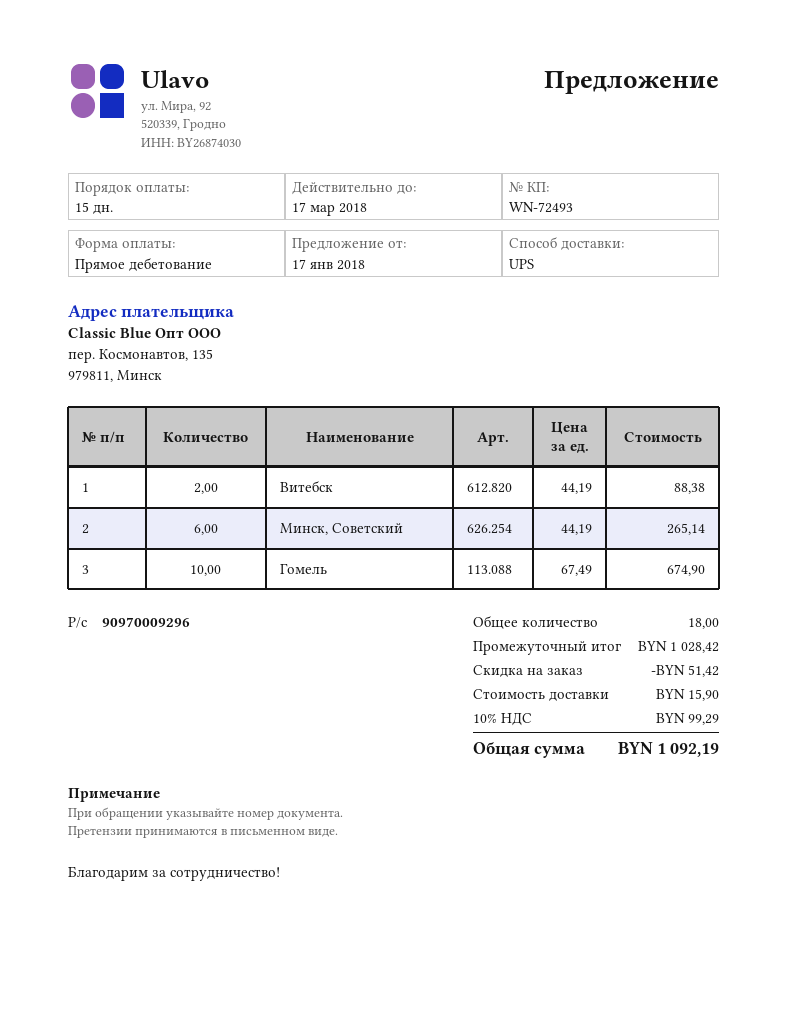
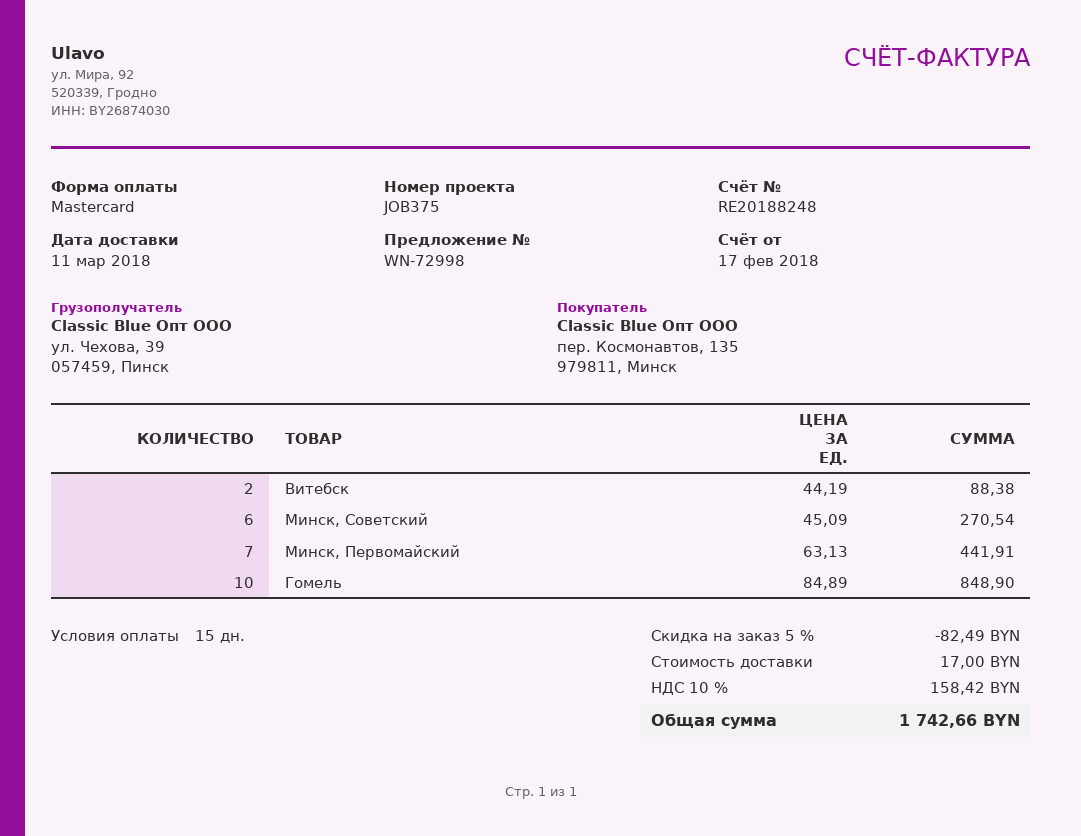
quote number: WN-72493 -> WN-72998
payment method: direct debit -> Mastercard
Минск, Советский: 6 x 44.19 = 265.14 -> 6 x 45.09 = 270.54
Гомель: 10 x 67.49 = 674.90 -> 10 x 84.89 = 848.90
Минск, Первомайский: none -> 7 x 63.13 = 441.91
discount: 51.42 -> 82.49
shipping: 15.90 -> 17.00
tax: 10% = 99.29 -> 10% = 158.42
total: 1092.19 -> 1742.66

